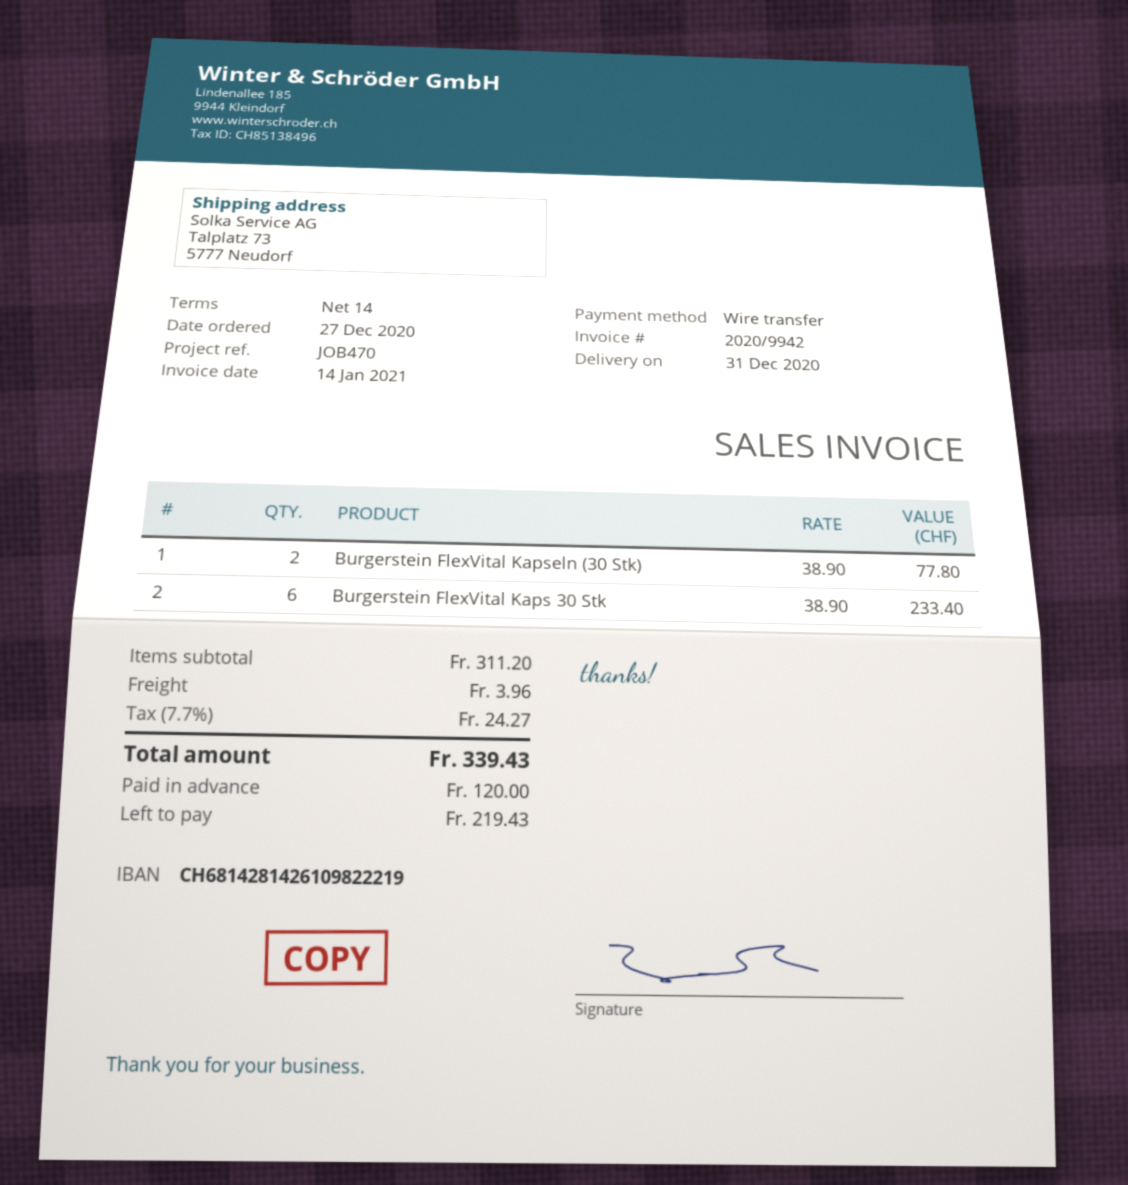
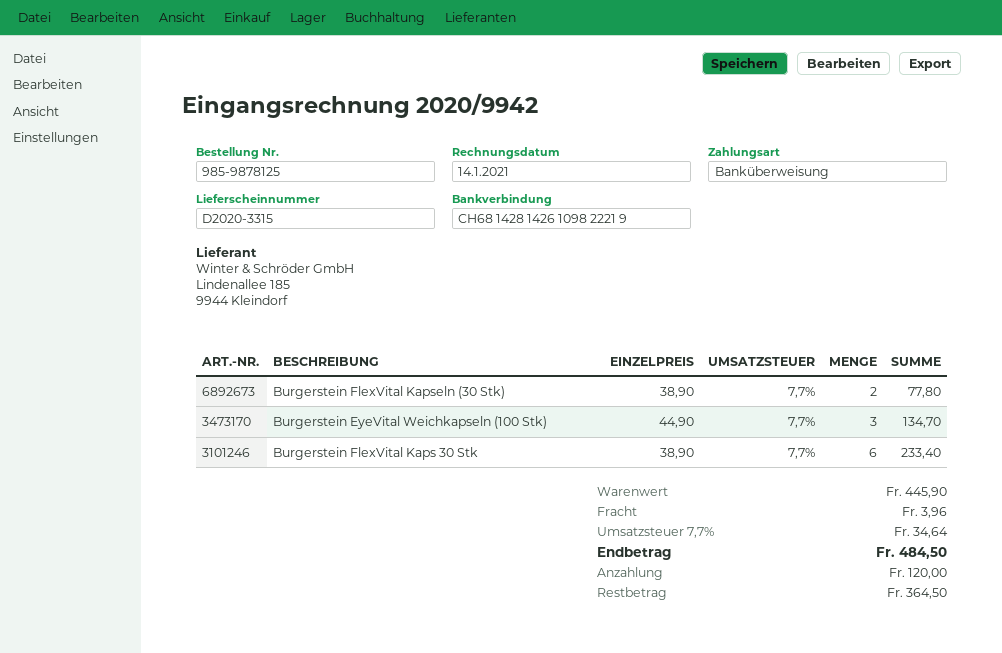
Burgerstein EyeVital Weichkapseln (100 Stk): none -> 3 x 44.90 = 134.70
subtotal: 311.20 -> 445.90
tax: 7.7% = 24.27 -> 7.7% = 34.64
total: 339.43 -> 484.50
balance: 219.43 -> 364.50

